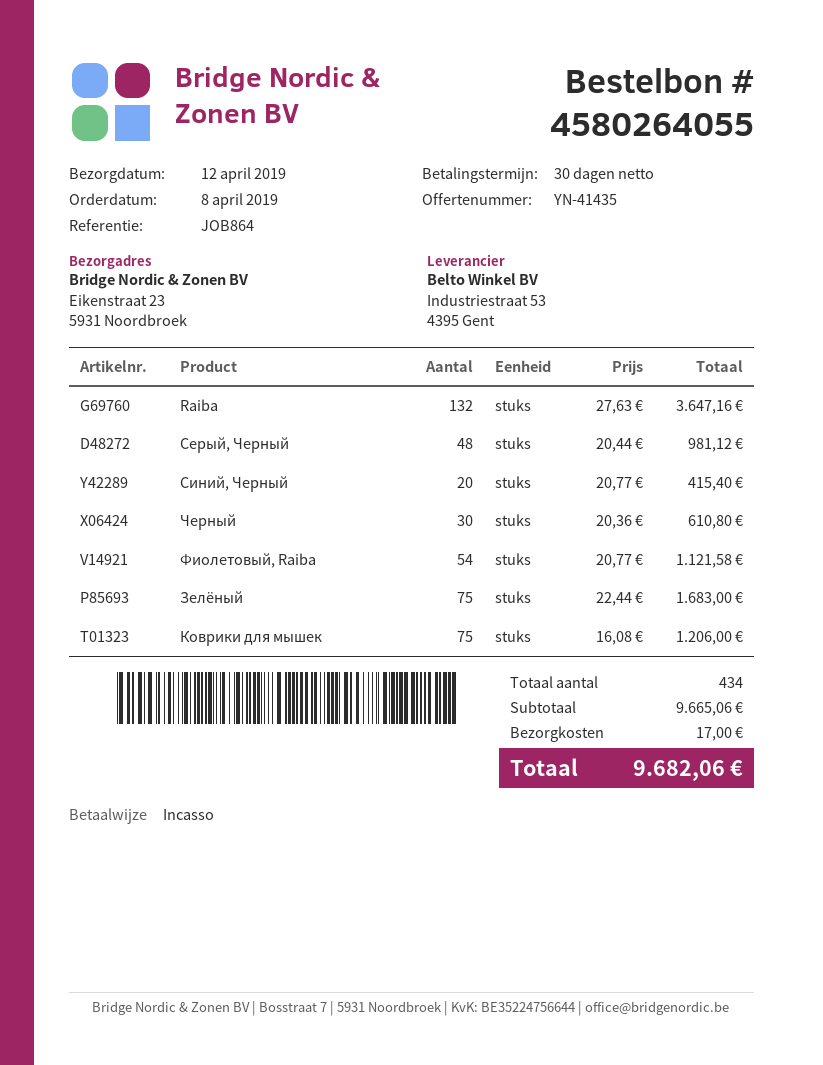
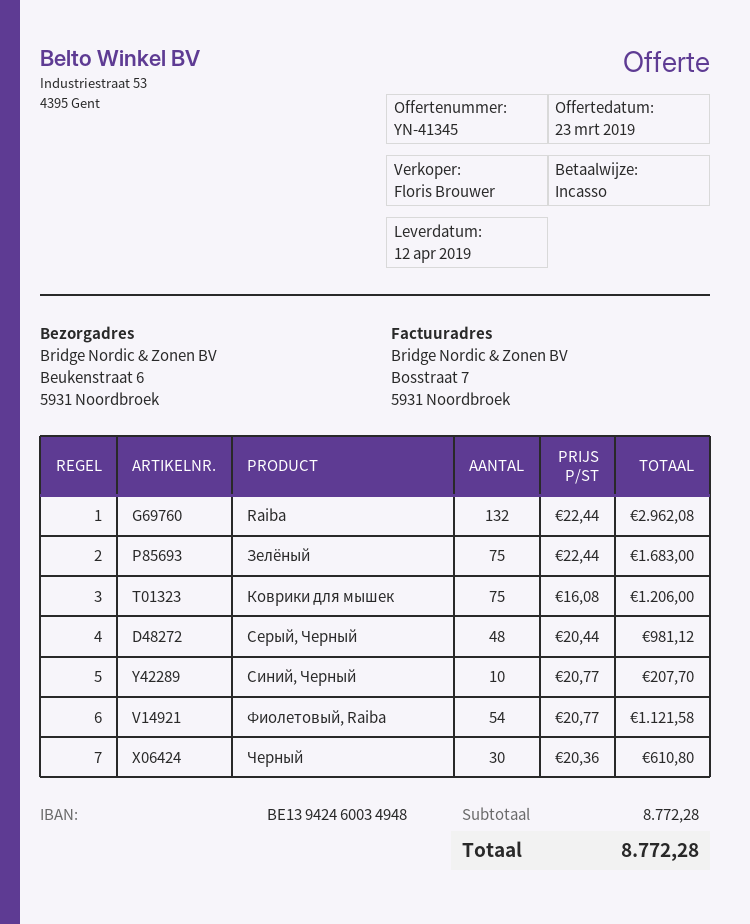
quote number: YN-41435 -> YN-41345
ship to: Eikenstraat 23, 5931 Noordbroek -> Beukenstraat 6, 5931 Noordbroek
Raiba: 132 x 27.63 = 3647.16 -> 132 x 22.44 = 2962.08
Синий, Черный: 20 x 20.77 = 415.40 -> 10 x 20.77 = 207.70
subtotal: 9665.06 -> 8772.28
shipping: 17.00 -> none
total: 9682.06 -> 8772.28

